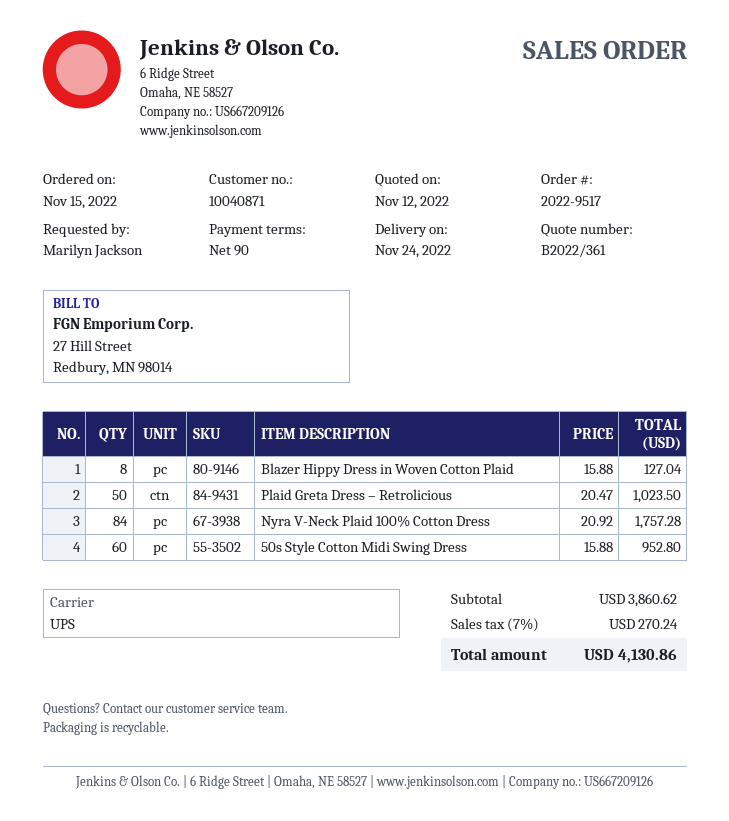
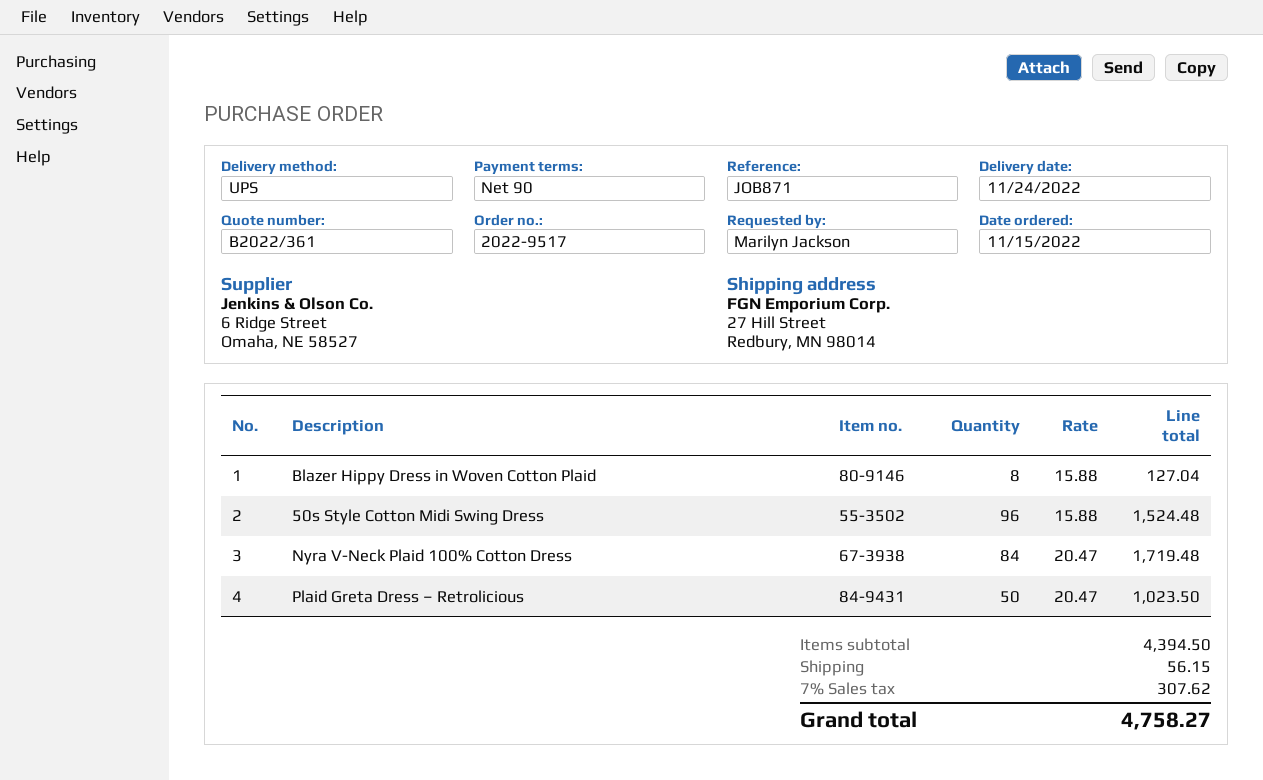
Nyra V-Neck Plaid 100% Cotton Dress: 84 x 20.92 = 1757.28 -> 84 x 20.47 = 1719.48
50s Style Cotton Midi Swing Dress: 60 x 15.88 = 952.80 -> 96 x 15.88 = 1524.48
subtotal: 3860.62 -> 4394.50
shipping: none -> 56.15
tax: 7% = 270.24 -> 7% = 307.62
total: 4130.86 -> 4758.27

